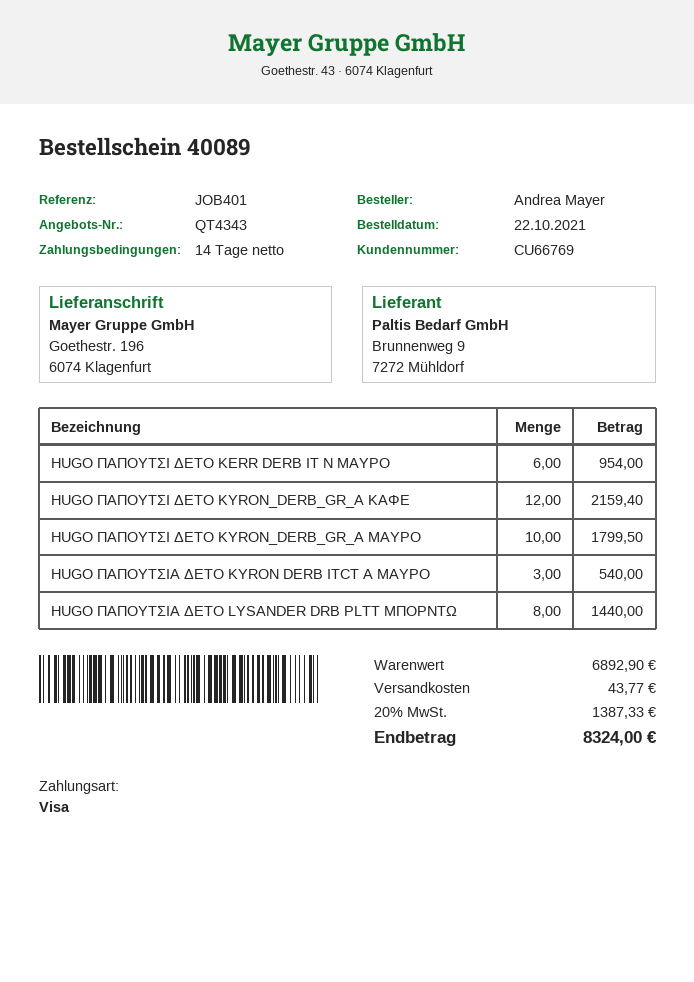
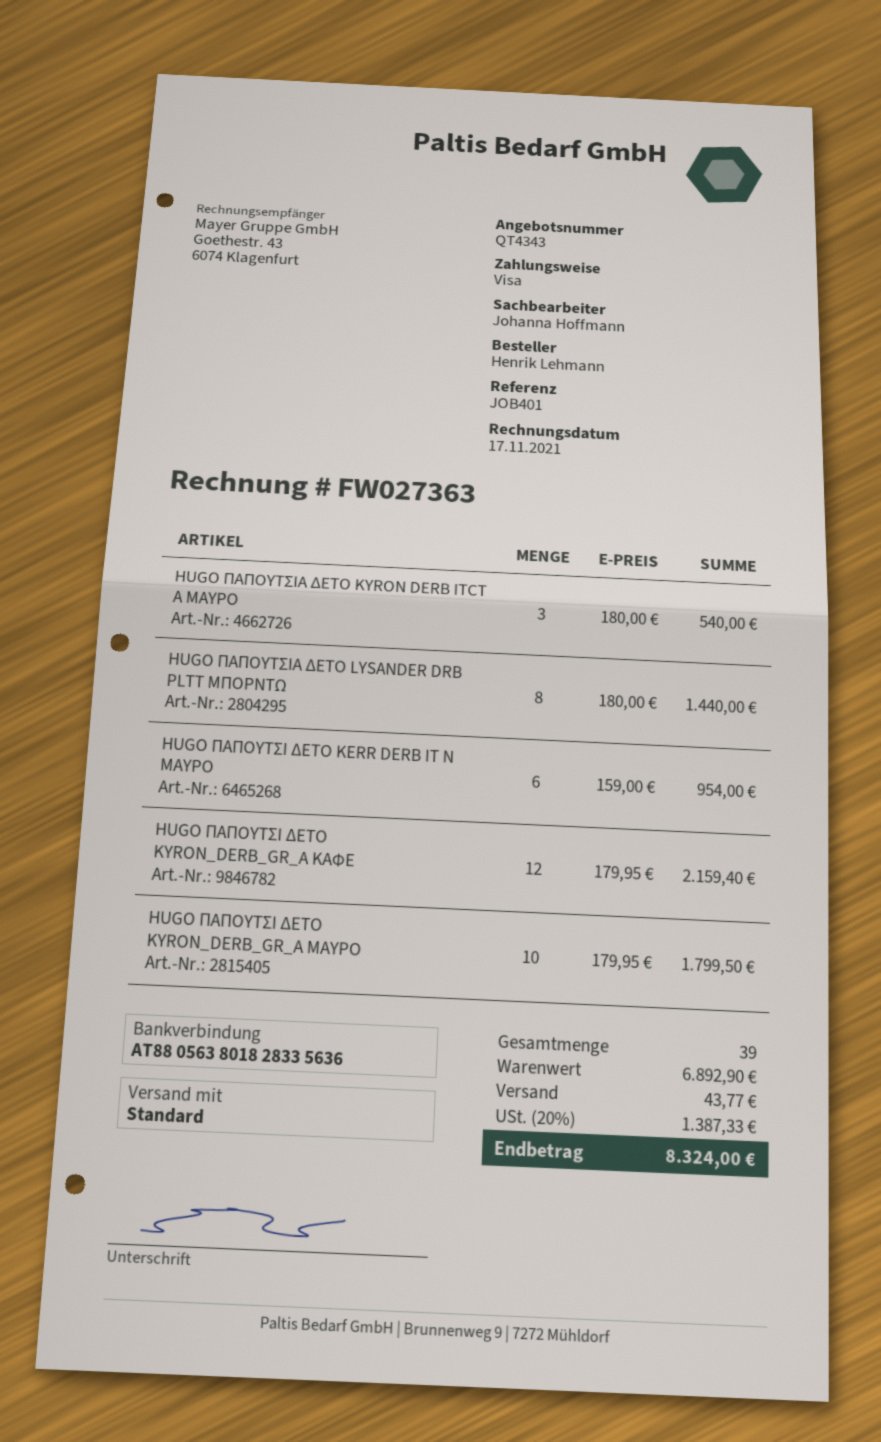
ordered by: Andrea Mayer -> Henrik Lehmann

